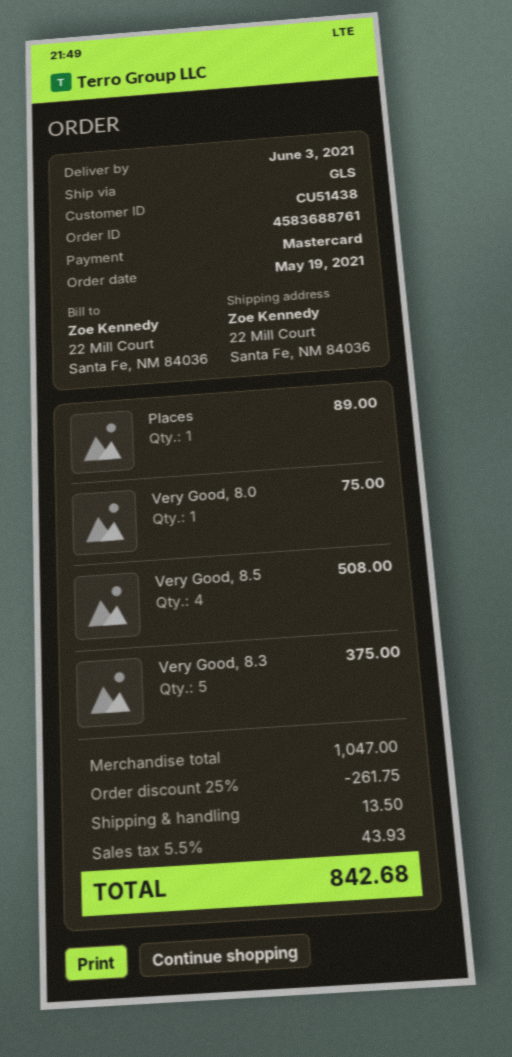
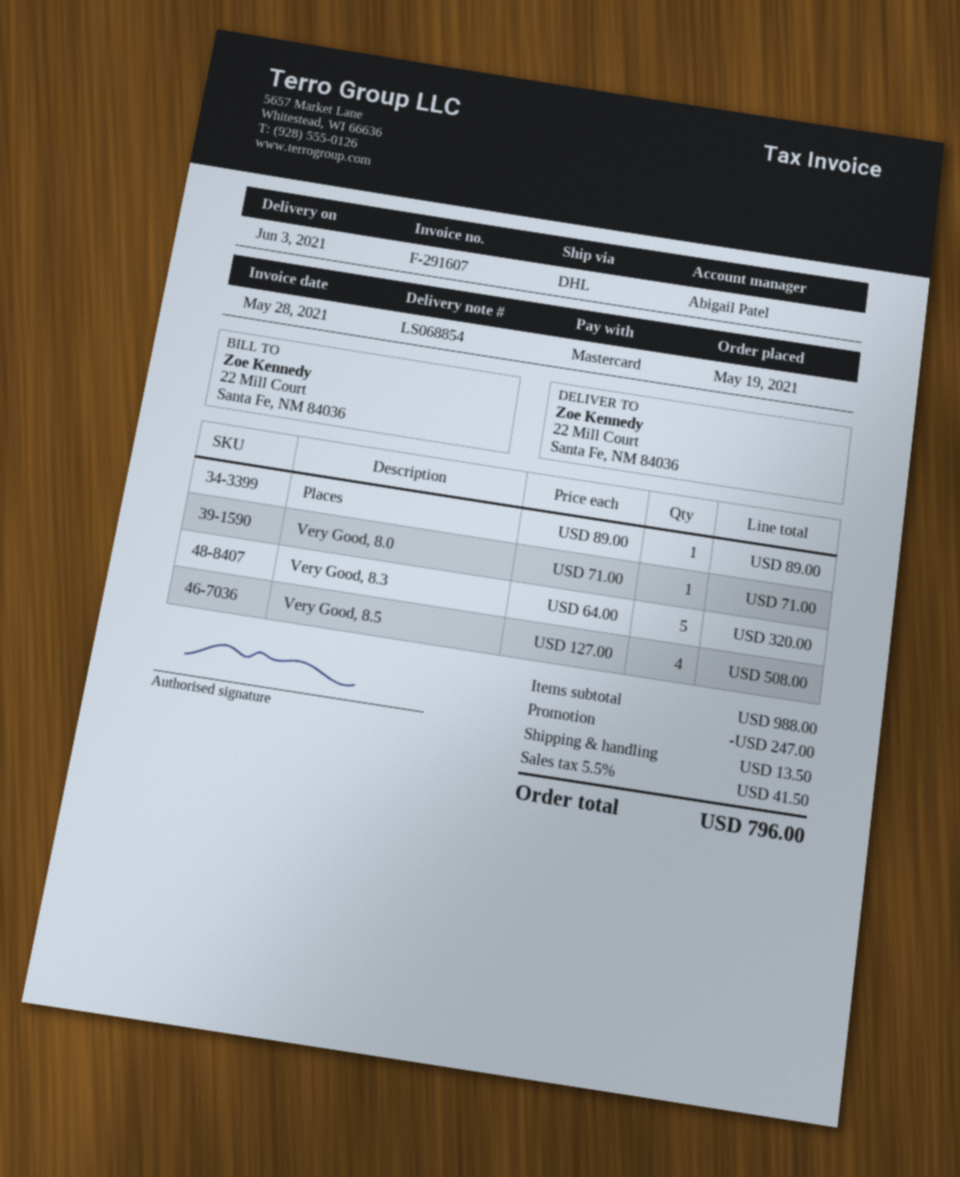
shipping method: GLS -> DHL
Very Good, 8.0: 1 for 75.00 -> 1 for 71.00
Very Good, 8.3: 5 for 375.00 -> 5 for 320.00
subtotal: 1047.00 -> 988.00
discount: 261.75 -> 247.00
tax: 5.5% = 43.93 -> 5.5% = 41.50
total: 842.68 -> 796.00

